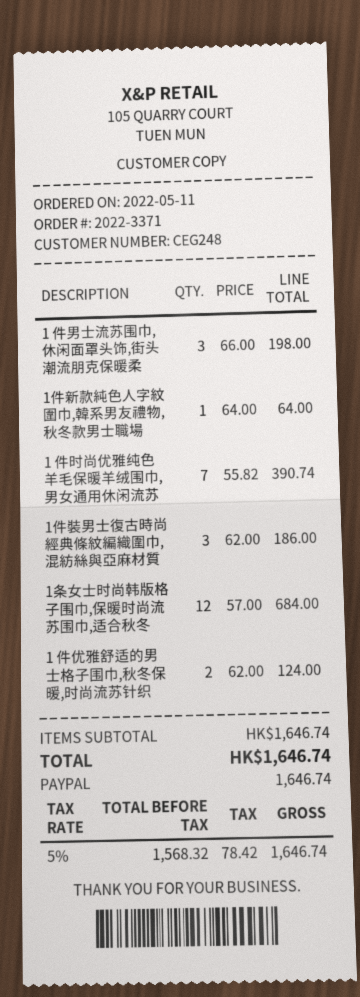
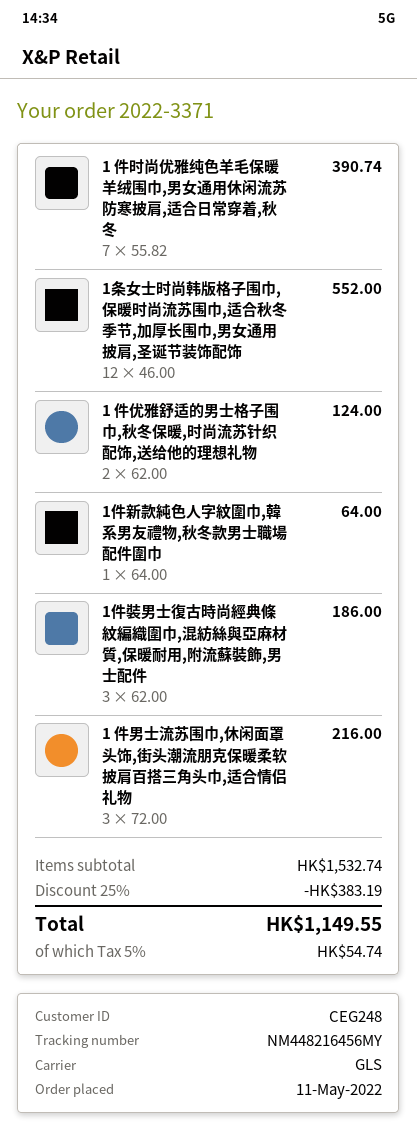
1 件男士流苏围巾,休闲面罩头饰,街头潮流朋克保暖柔: 3 x 66.00 = 198.00 -> 3 x 72.00 = 216.00
1条女士时尚韩版格子围巾,保暖时尚流苏围巾,适合秋冬: 12 x 57.00 = 684.00 -> 12 x 46.00 = 552.00
subtotal: 1646.74 -> 1532.74
discount: none -> 25% = 383.19
tax: 5% = 78.42 -> 5% = 54.74
total: 1646.74 -> 1149.55

